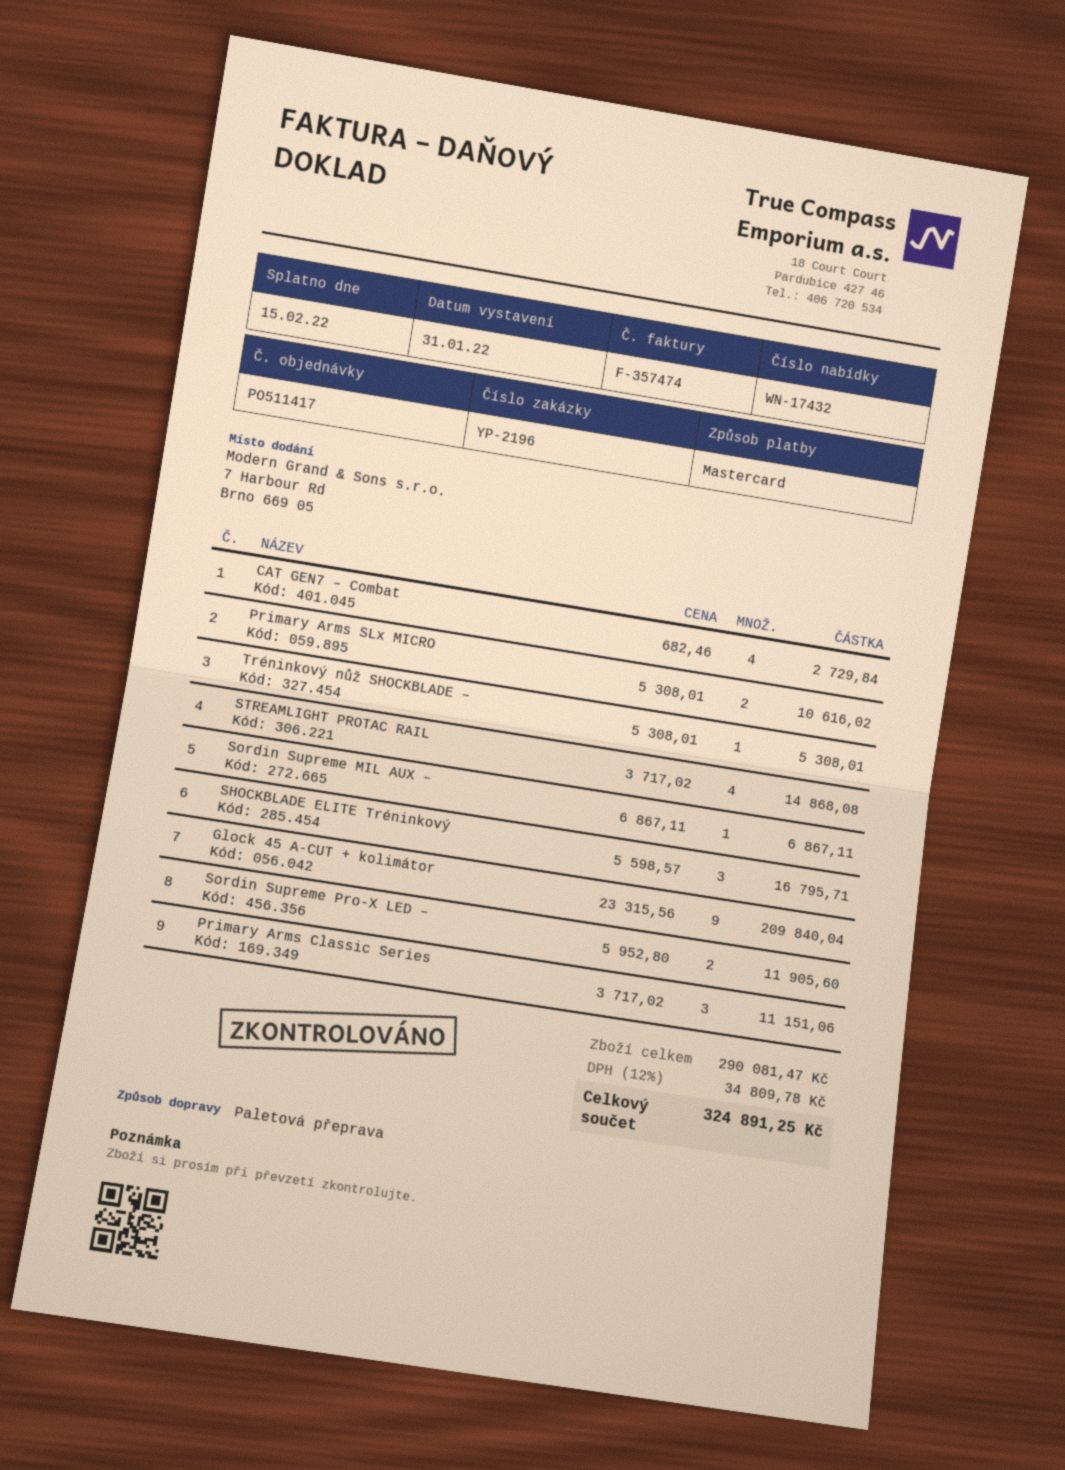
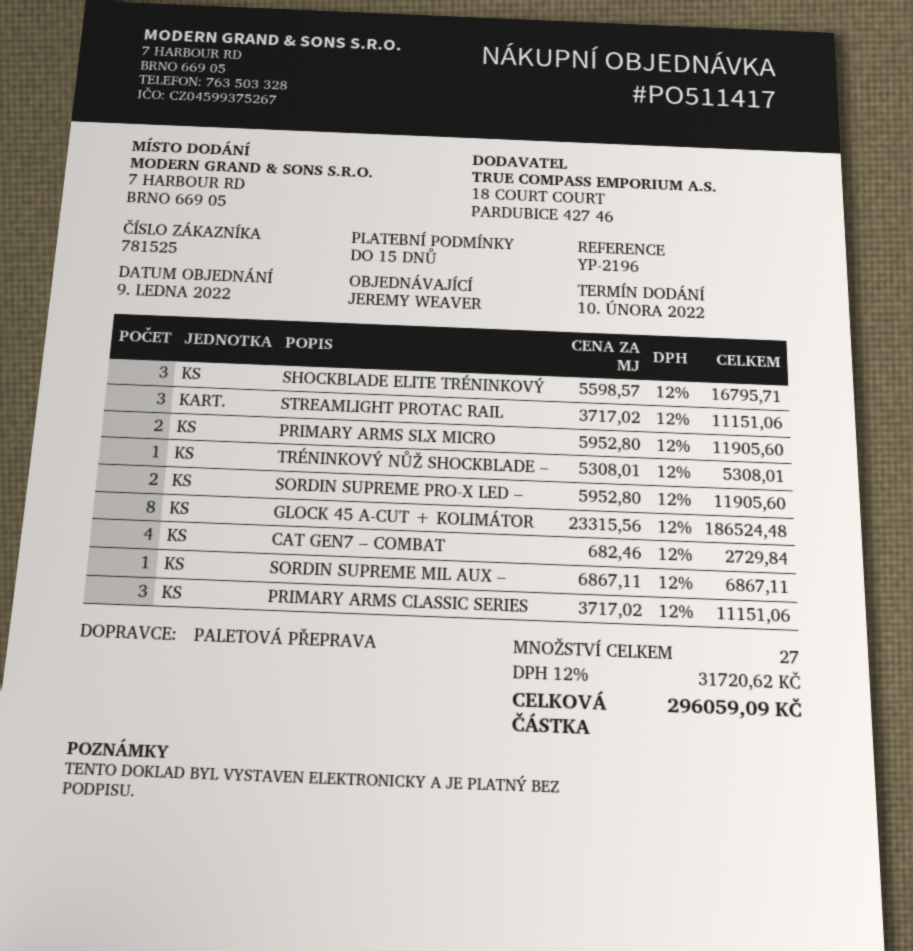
Primary Arms SLx MICRO: 2 x 5308.01 = 10616.02 -> 2 x 5952.80 = 11905.60
STREAMLIGHT PROTAC RAIL: 4 x 3717.02 = 14868.08 -> 3 x 3717.02 = 11151.06
Glock 45 A-CUT + kolimátor: 9 x 23315.56 = 209840.04 -> 8 x 23315.56 = 186524.48
tax: 12% = 34809.78 -> 12% = 31720.62
total: 324891.25 -> 296059.09

